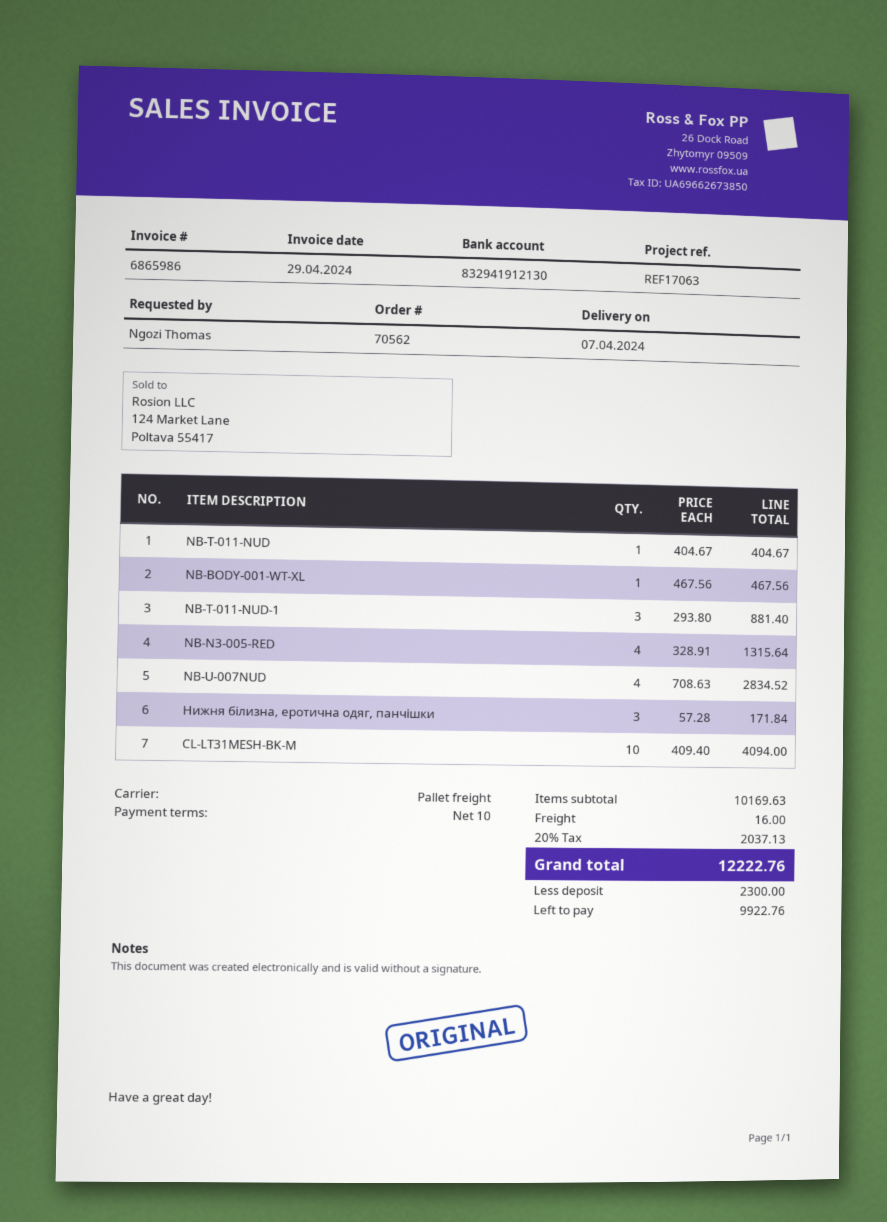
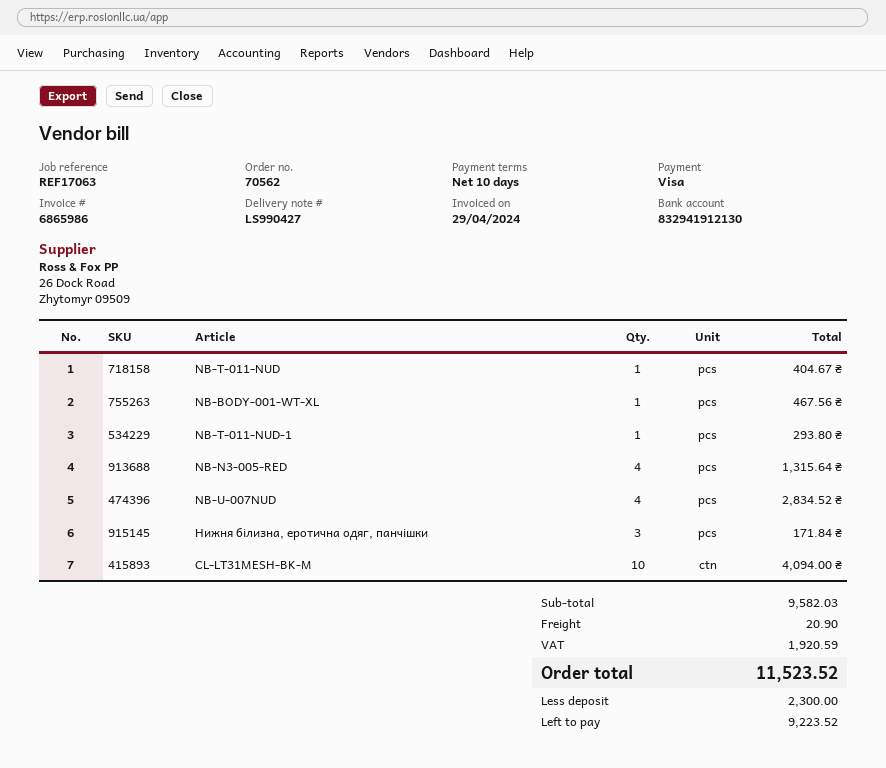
NB-T-011-NUD-1: 3 for 881.40 -> 1 for 293.80
subtotal: 10169.63 -> 9582.03
shipping: 16.00 -> 20.90
tax: 2037.13 -> 1920.59
total: 12222.76 -> 11523.52
balance: 9922.76 -> 9223.52

